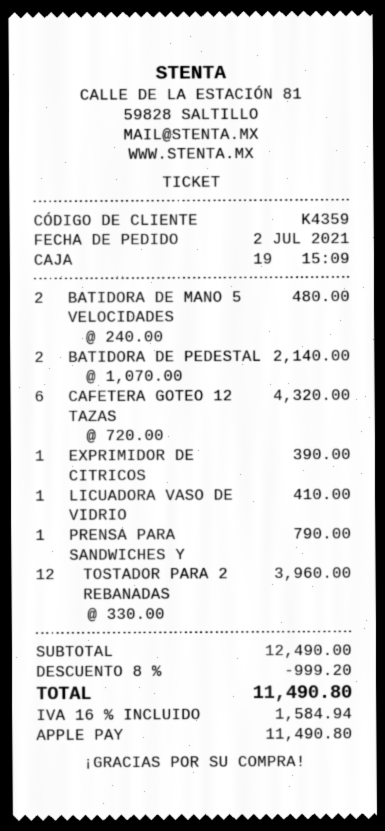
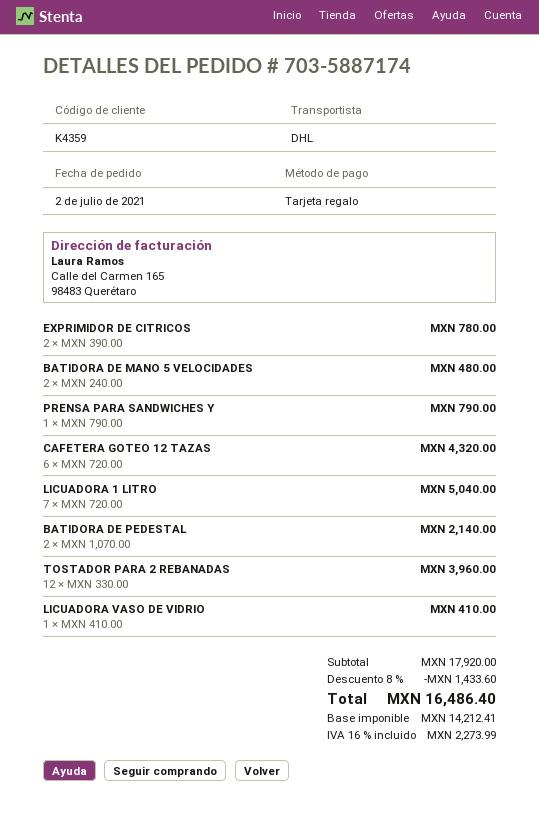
payment method: Apple Pay -> gift card
EXPRIMIDOR DE CITRICOS: 1 x 390.00 = 390.00 -> 2 x 390.00 = 780.00
LICUADORA 1 LITRO: none -> 7 x 720.00 = 5040.00
subtotal: 12490.00 -> 17920.00
discount: 8% = 999.20 -> 8% = 1433.60
tax: 16% = 1584.94 -> 16% = 2273.99
total: 11490.80 -> 16486.40

